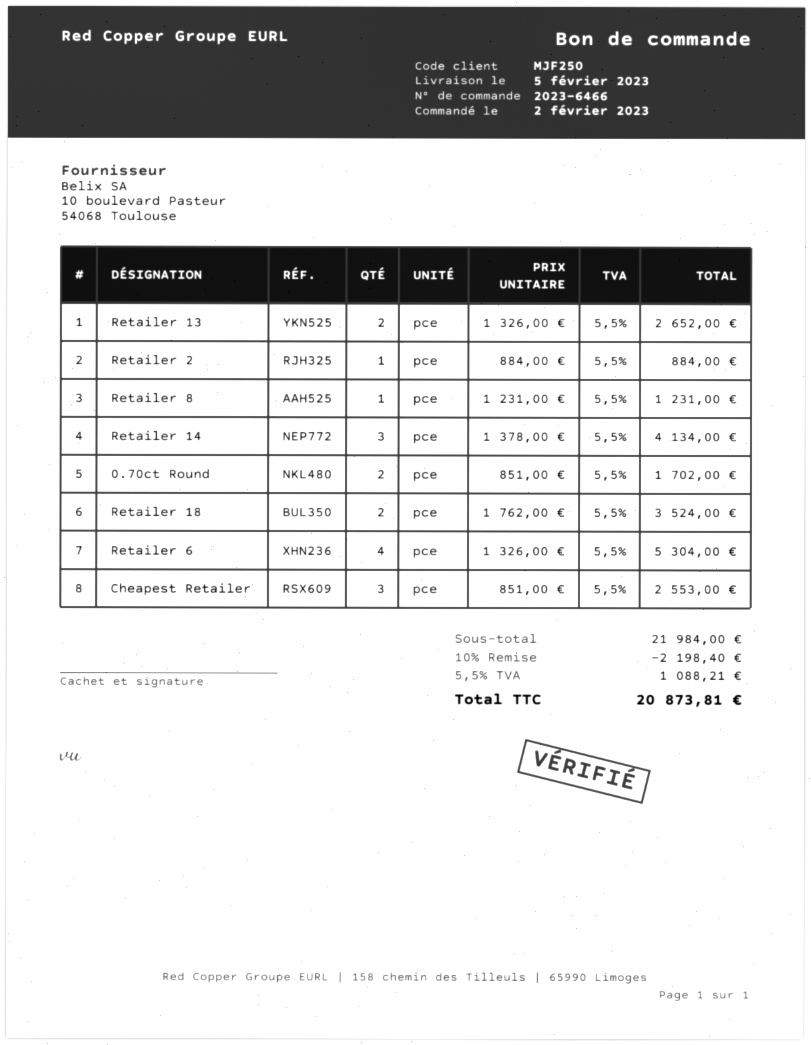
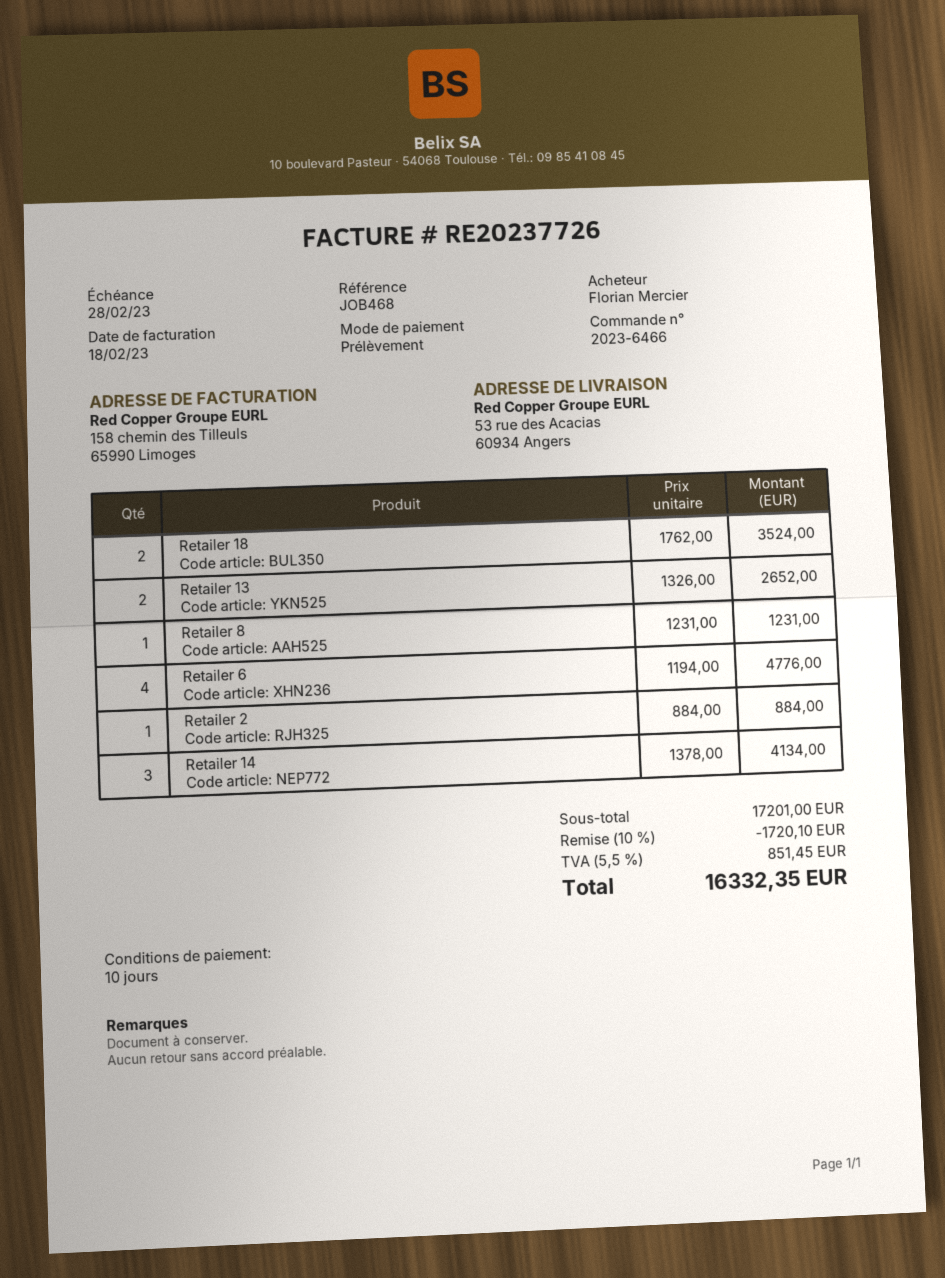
0.70ct Round: 2 x 851.00 = 1702.00 -> none
Retailer 6: 4 x 1326.00 = 5304.00 -> 4 x 1194.00 = 4776.00
Cheapest Retailer: 3 x 851.00 = 2553.00 -> none
subtotal: 21984.00 -> 17201.00
discount: 10% = 2198.40 -> 10% = 1720.10
tax: 5.5% = 1088.21 -> 5.5% = 851.45
total: 20873.81 -> 16332.35

